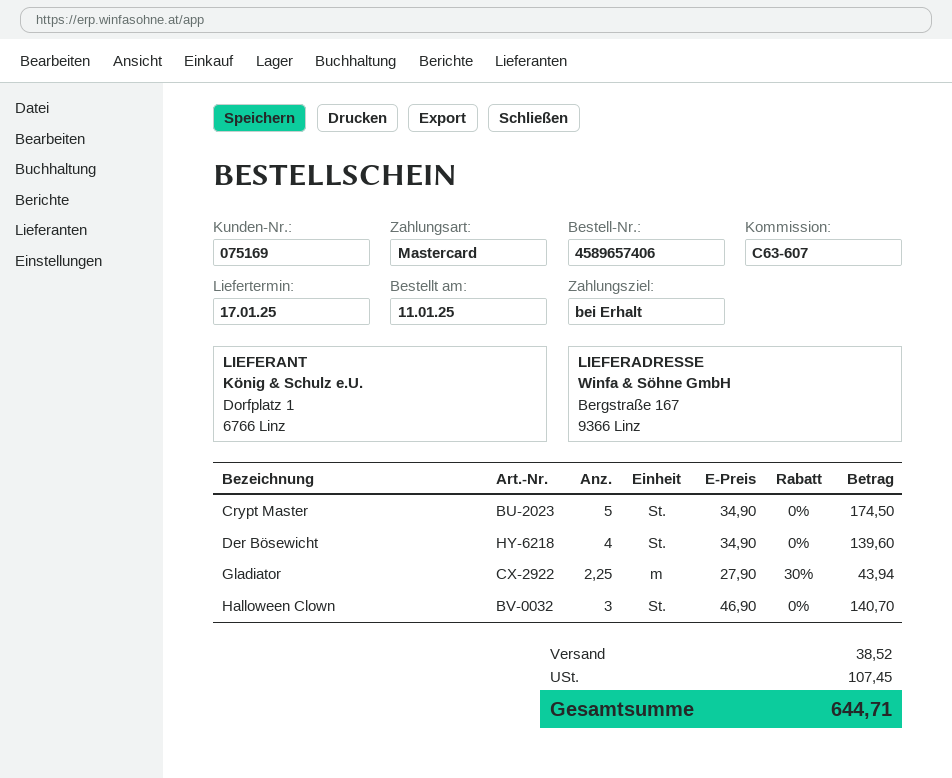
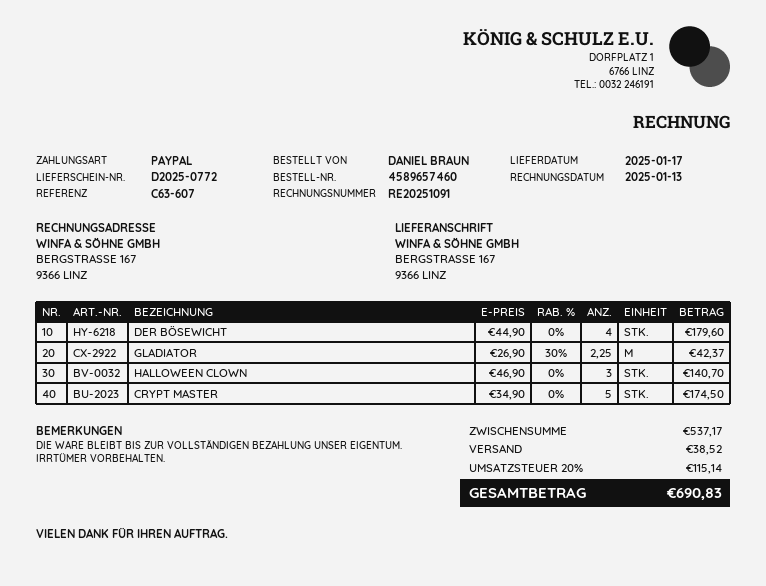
order number: 4589657406 -> 4589657460
payment method: Mastercard -> PayPal
Der Bösewicht: 4 x 34.90 = 139.60 -> 4 x 44.90 = 179.60
Gladiator: 2.25 x 27.90 - 30% = 43.94 -> 2.25 x 26.90 - 30% = 42.37
tax: 107.45 -> 115.14
total: 644.71 -> 690.83

